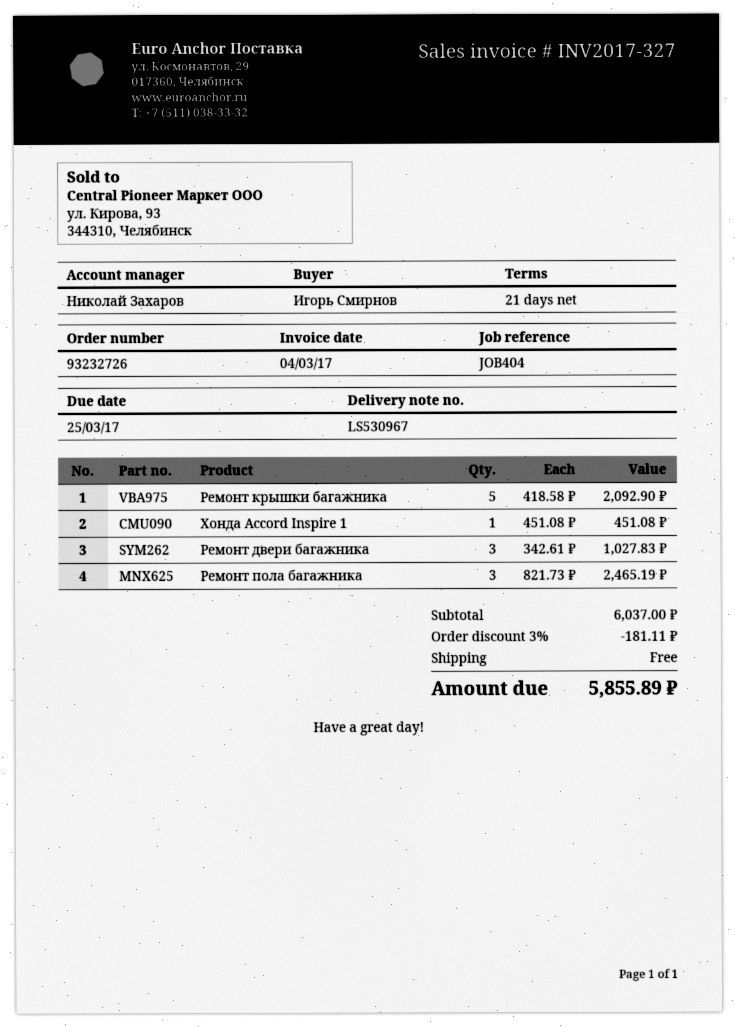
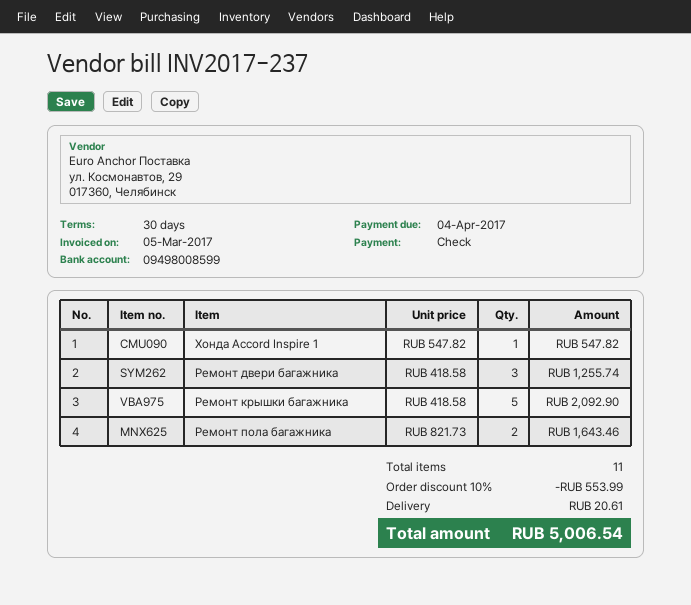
invoice number: INV2017-327 -> INV2017-237
invoice date: 2017-03-04 -> 2017-03-05
payment terms: 21 days -> 30 days
due date: 2017-03-25 -> 2017-04-04
Хонда Accord Inspire 1: 1 x 451.08 = 451.08 -> 1 x 547.82 = 547.82
Ремонт двери багажника: 3 x 342.61 = 1027.83 -> 3 x 418.58 = 1255.74
Ремонт пола багажника: 3 x 821.73 = 2465.19 -> 2 x 821.73 = 1643.46
discount: 3% = 181.11 -> 10% = 553.99
shipping: 0.00 -> 20.61
total: 5855.89 -> 5006.54

